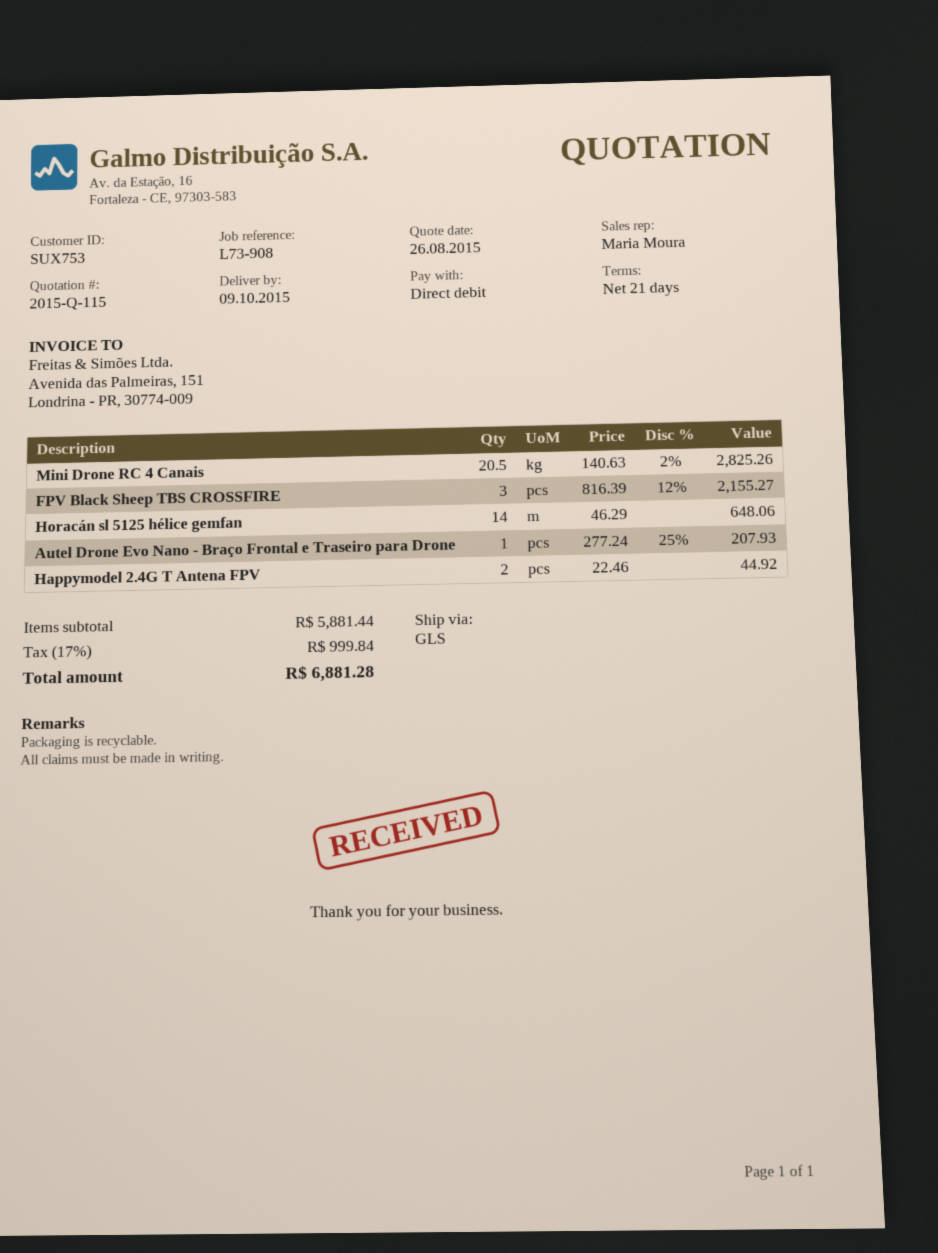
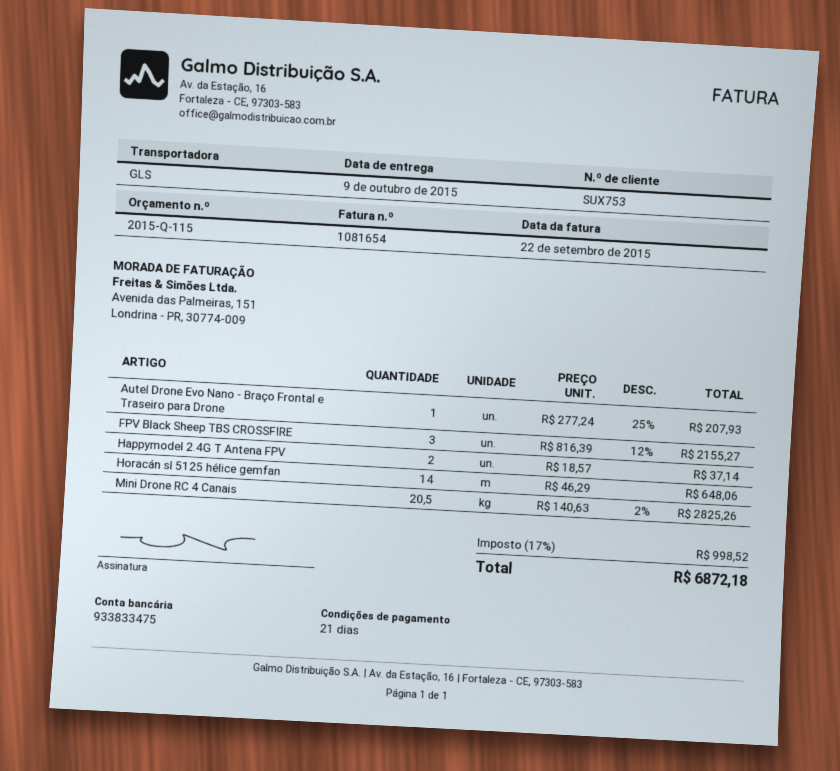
Happymodel 2.4G T Antena FPV: 2 x 22.46 = 44.92 -> 2 x 18.57 = 37.14
tax: 17% = 999.84 -> 17% = 998.52
total: 6881.28 -> 6872.18

